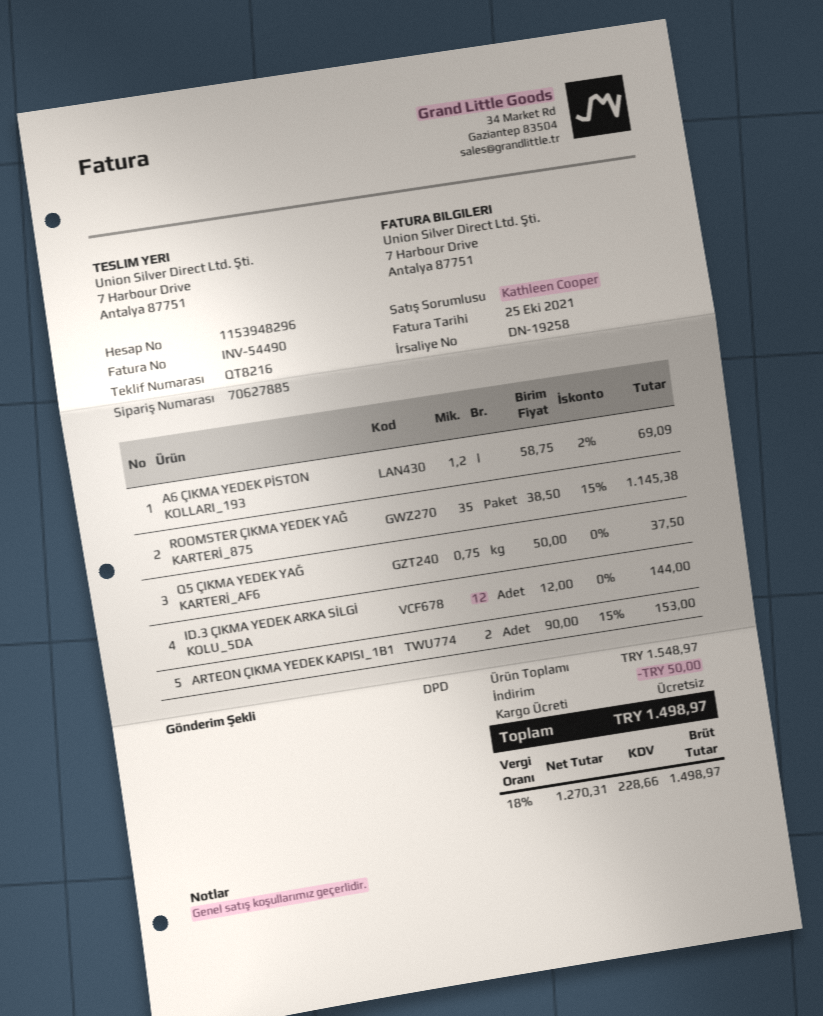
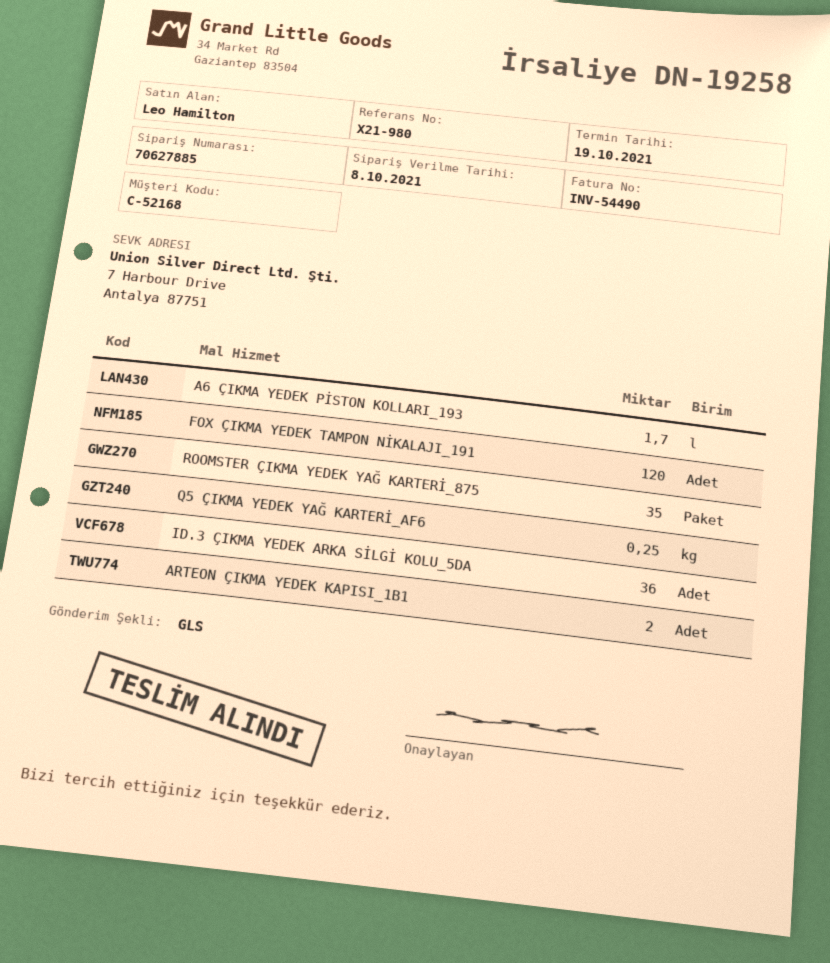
shipping method: DPD -> GLS
A6 ÇIKMA YEDEK PİSTON KOLLARI_193: 1.2 -> 1.7
Q5 ÇIKMA YEDEK YAĞ KARTERİ_AF6: 0.75 -> 0.25
ID.3 ÇIKMA YEDEK ARKA SİLGİ KOLU_5DA: 12 -> 36
FOX ÇIKMA YEDEK TAMPON NİKALAJI_191: none -> 120

